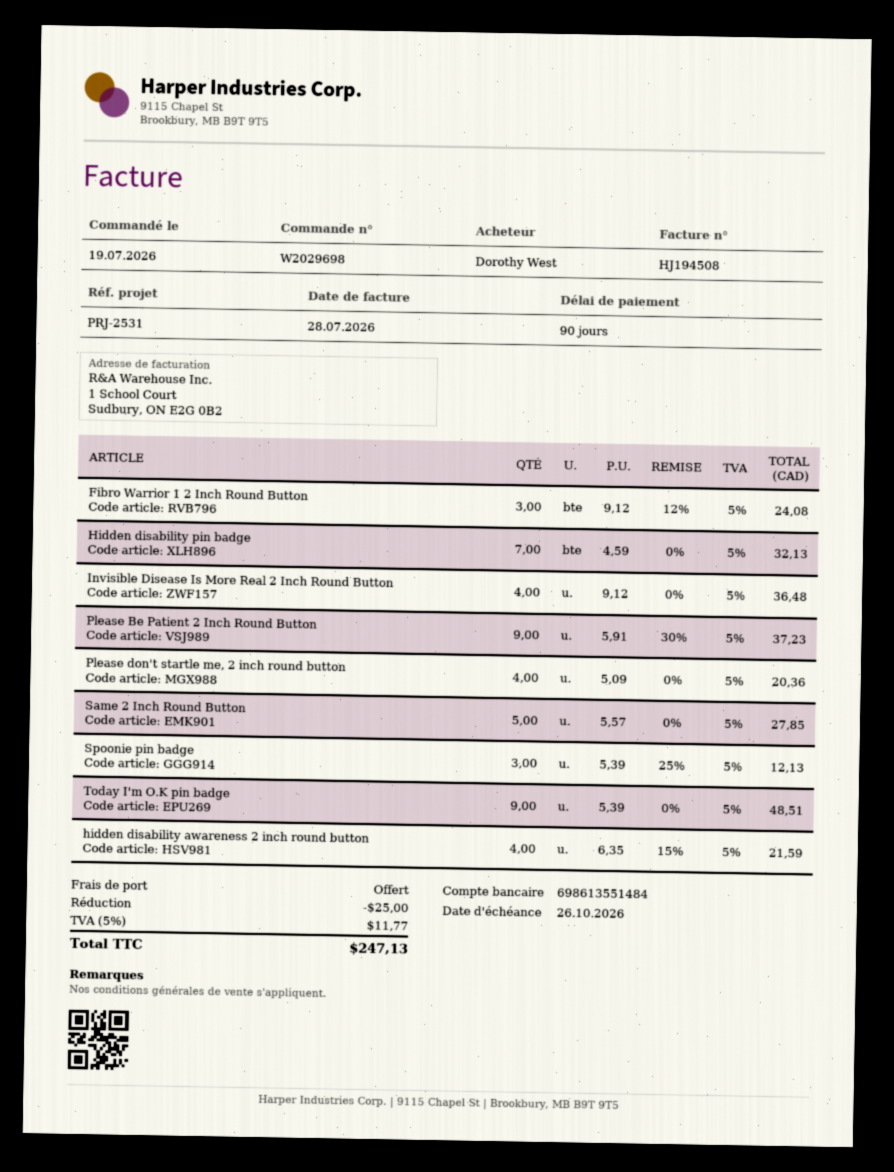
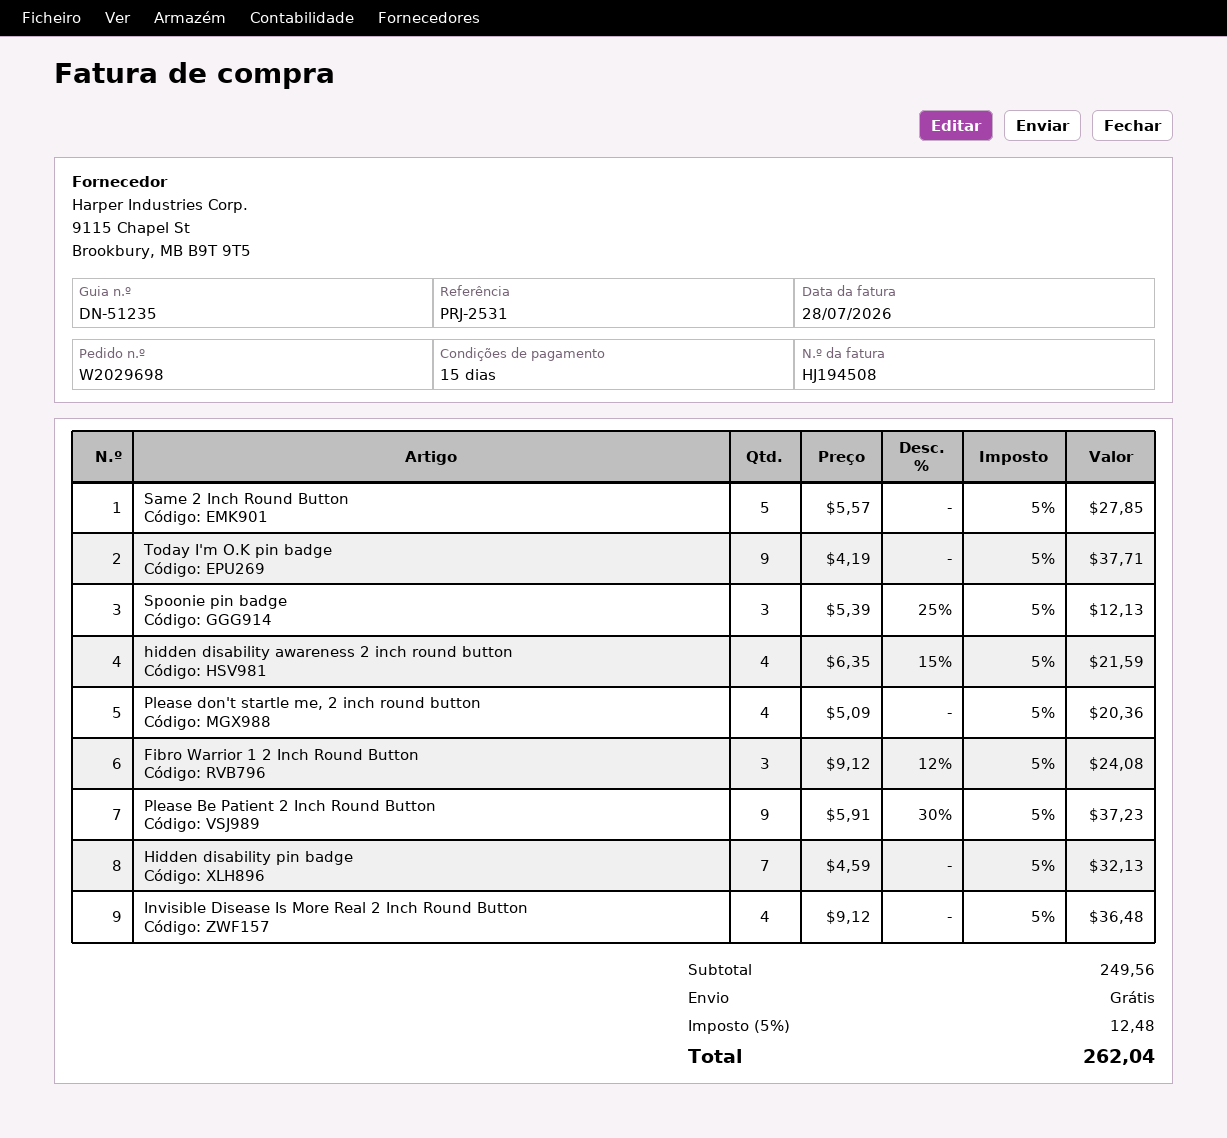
payment terms: 90 days -> 15 days
Today I'm O.K pin badge: 9 x 5.39 = 48.51 -> 9 x 4.19 = 37.71
discount: 25.00 -> none
tax: 5% = 11.77 -> 5% = 12.48
total: 247.13 -> 262.04

